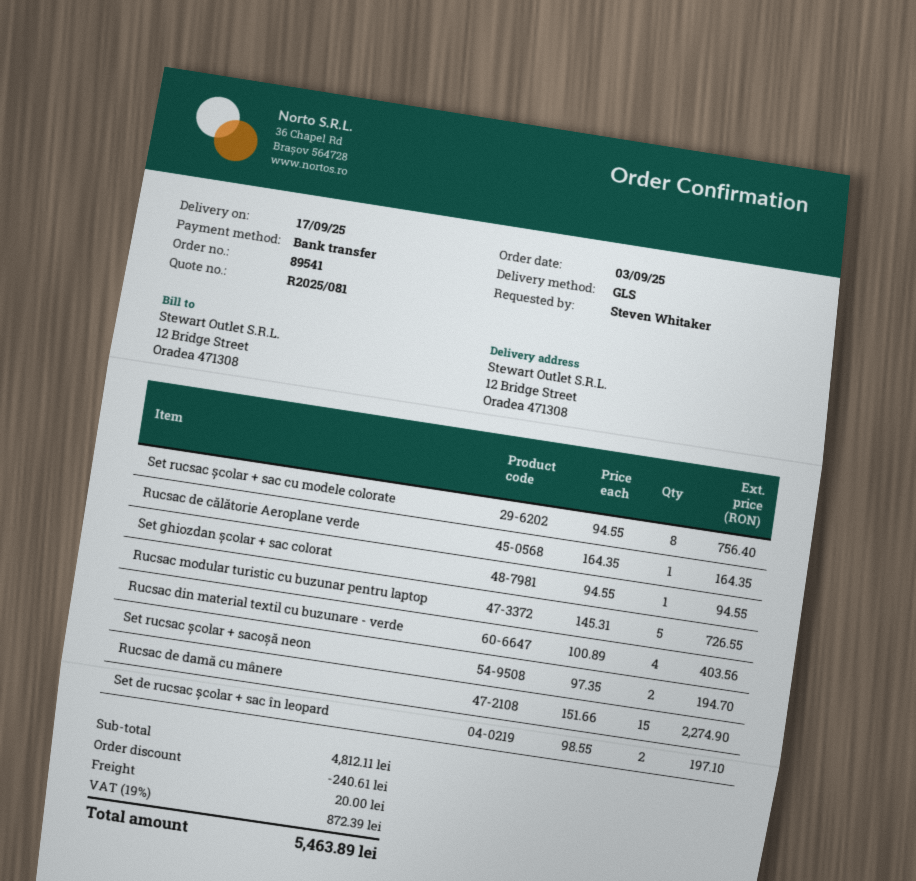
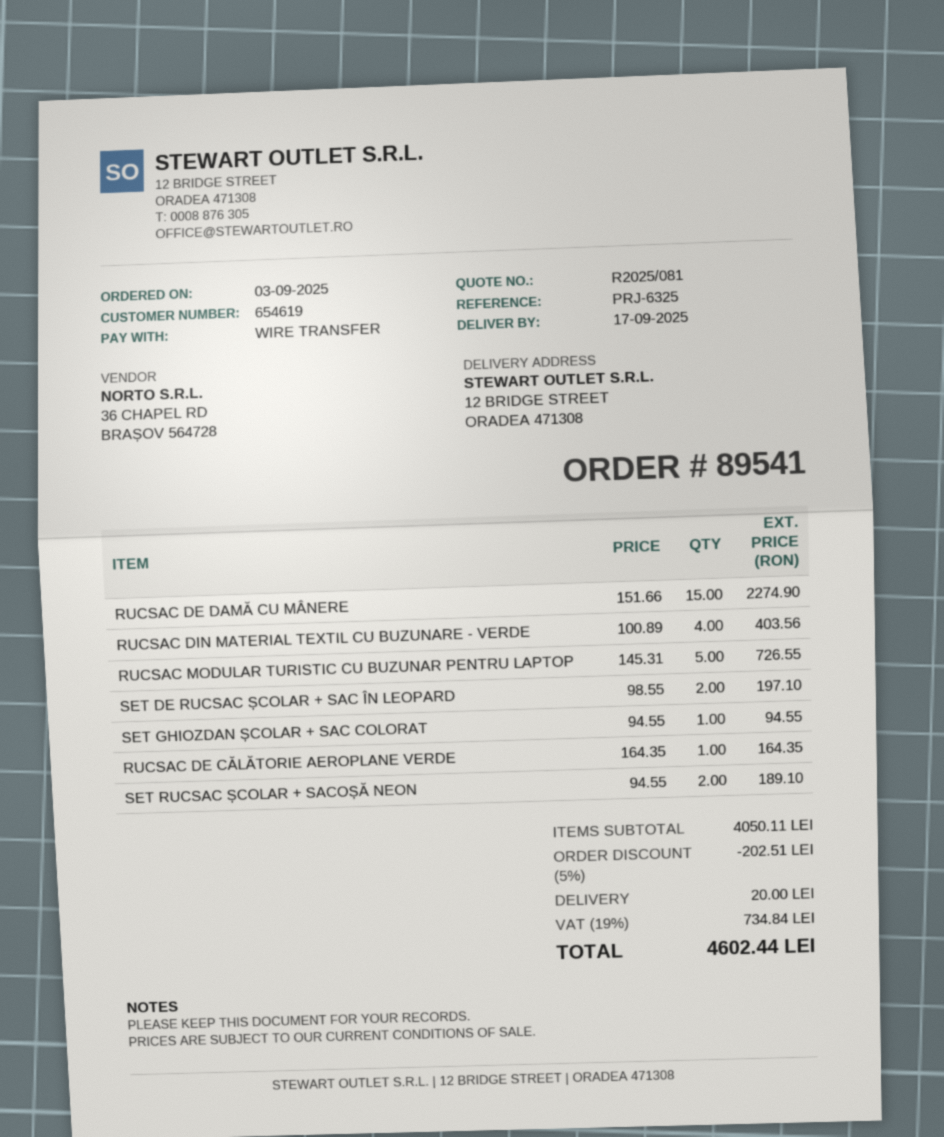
Set rucsac școlar + sac cu modele colorate: 8 x 94.55 = 756.40 -> none
Set rucsac școlar + sacoșă neon: 2 x 97.35 = 194.70 -> 2 x 94.55 = 189.10
subtotal: 4812.11 -> 4050.11
discount: 240.61 -> 202.51
tax: 19% = 872.39 -> 19% = 734.84
total: 5463.89 -> 4602.44

